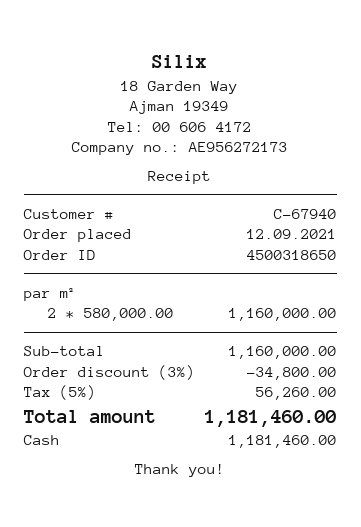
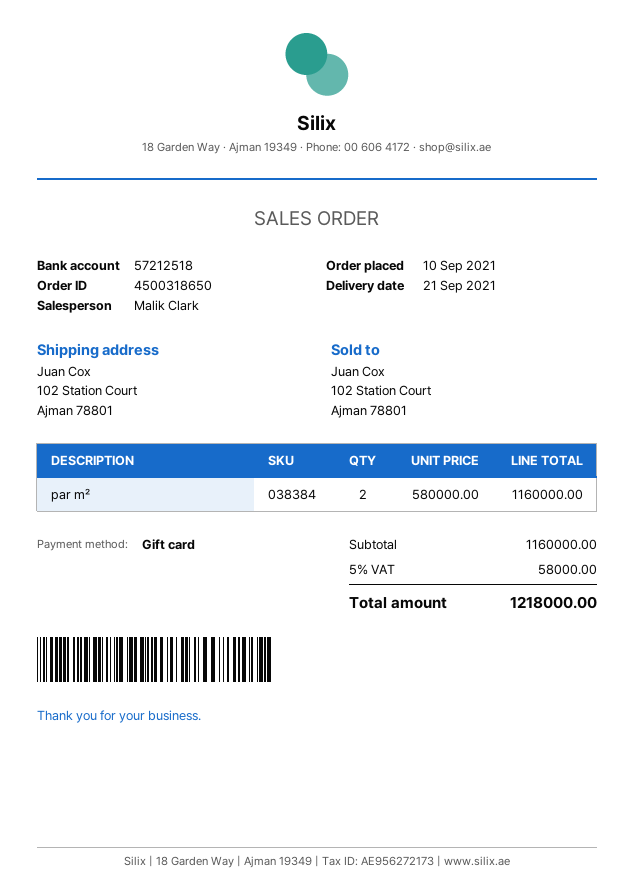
order date: 2021-09-12 -> 2021-09-10
payment method: cash -> gift card
discount: 3% = 34800.00 -> none
tax: 5% = 56260.00 -> 5% = 58000.00
total: 1181460.00 -> 1218000.00

